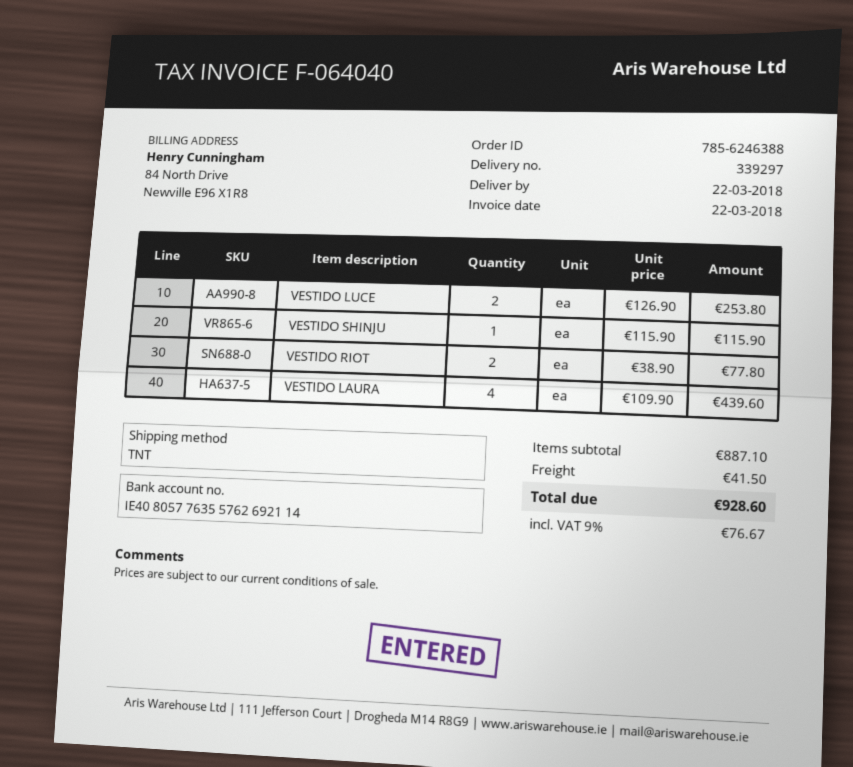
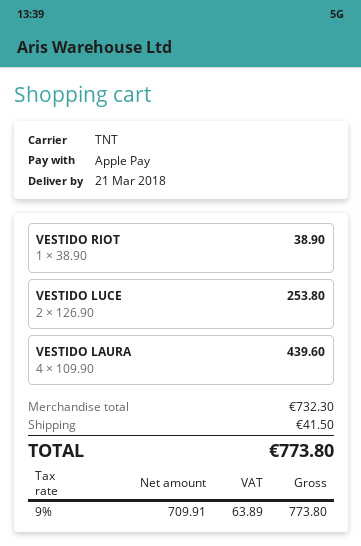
delivery date: 2018-03-22 -> 2018-03-21
VESTIDO SHINJU: 1 x 115.90 = 115.90 -> none
VESTIDO RIOT: 2 x 38.90 = 77.80 -> 1 x 38.90 = 38.90
subtotal: 887.10 -> 732.30
tax: 9% = 76.67 -> 9% = 63.89
total: 928.60 -> 773.80

